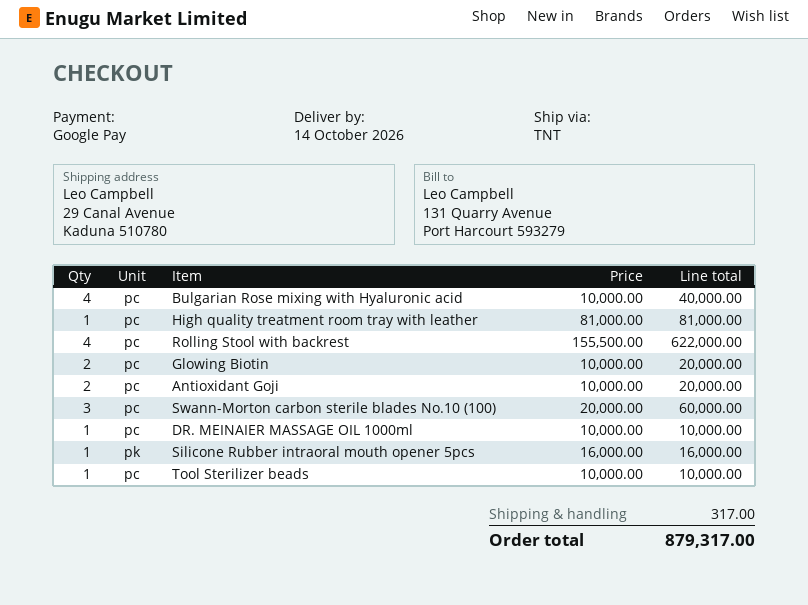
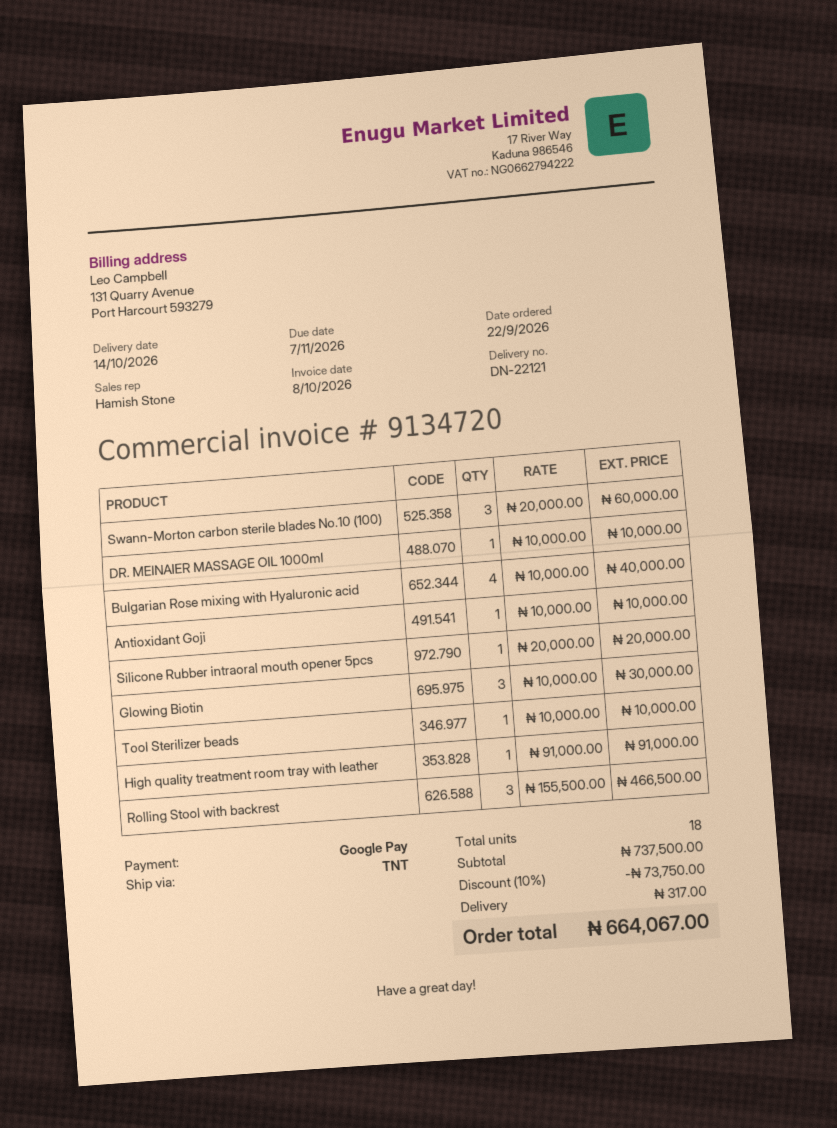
High quality treatment room tray with leather: 1 x 81000.00 = 81000.00 -> 1 x 91000.00 = 91000.00
Rolling Stool with backrest: 4 x 155500.00 = 622000.00 -> 3 x 155500.00 = 466500.00
Glowing Biotin: 2 x 10000.00 = 20000.00 -> 3 x 10000.00 = 30000.00
Antioxidant Goji: 2 x 10000.00 = 20000.00 -> 1 x 10000.00 = 10000.00
Silicone Rubber intraoral mouth opener 5pcs: 1 x 16000.00 = 16000.00 -> 1 x 20000.00 = 20000.00
discount: none -> 10% = 73750.00
total: 879317.00 -> 664067.00

